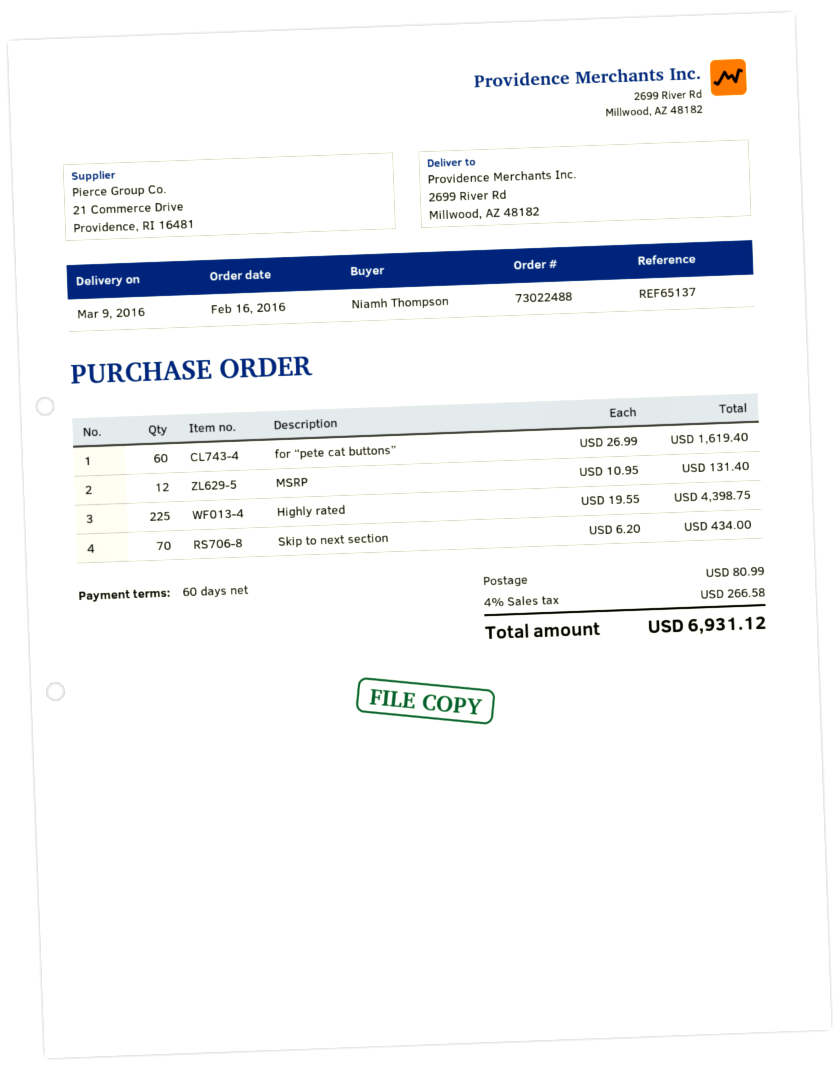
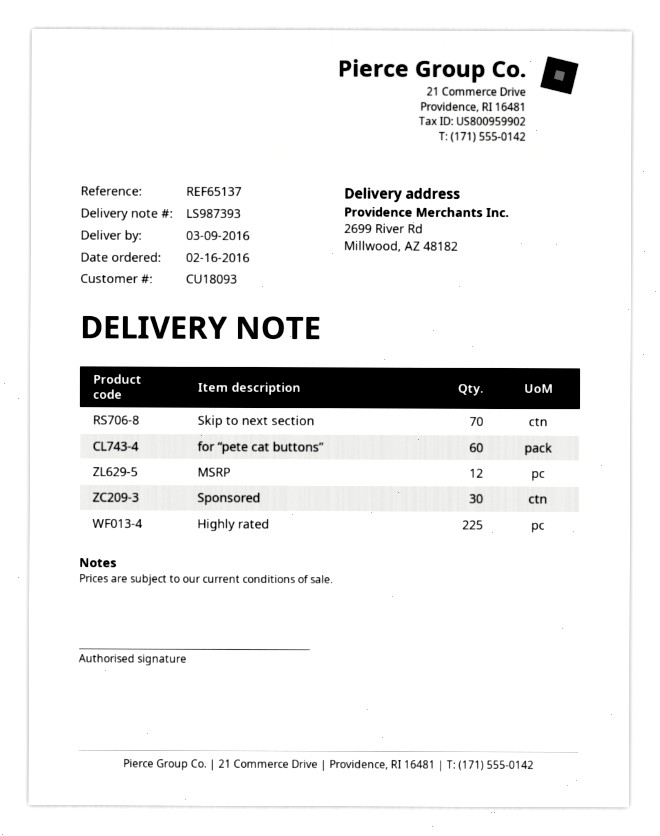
Sponsored: none -> 30

